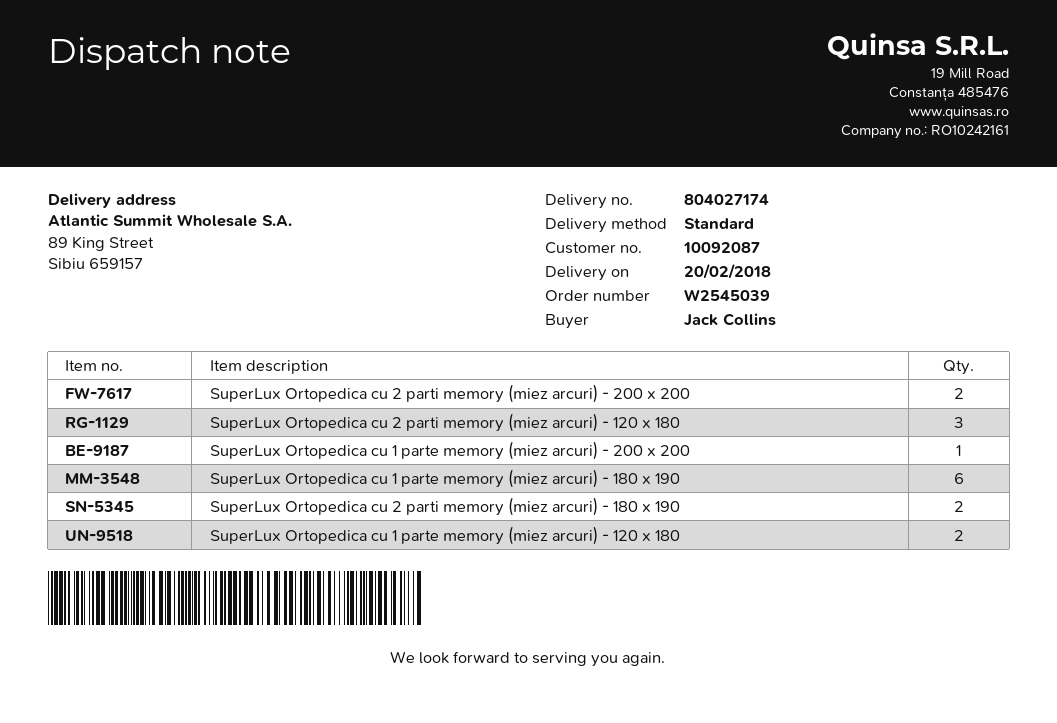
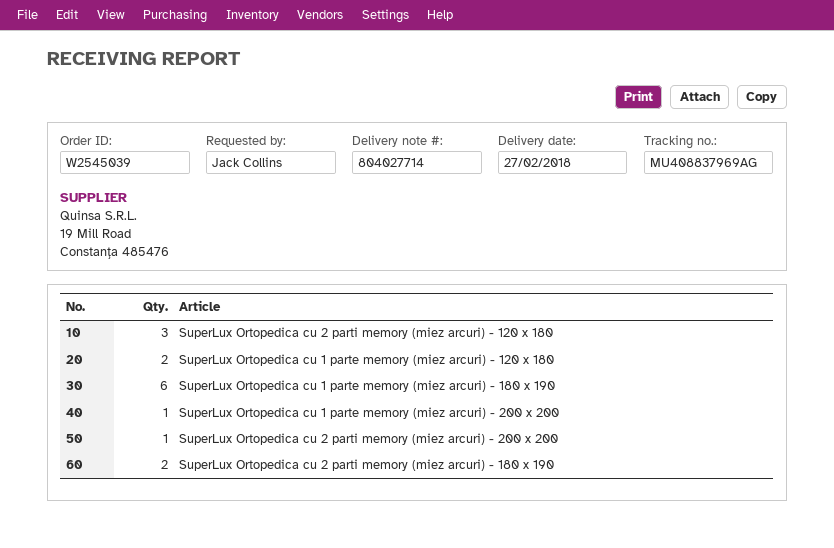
delivery note number: 804027174 -> 804027714
delivery date: 2018-02-20 -> 2018-02-27
SuperLux Ortopedica cu 2 parti memory (miez arcuri) - 200 x 200: 2 -> 1

